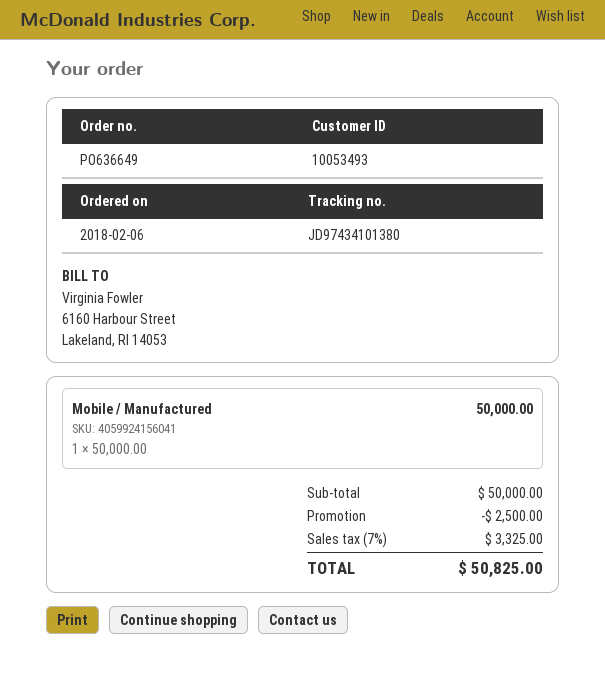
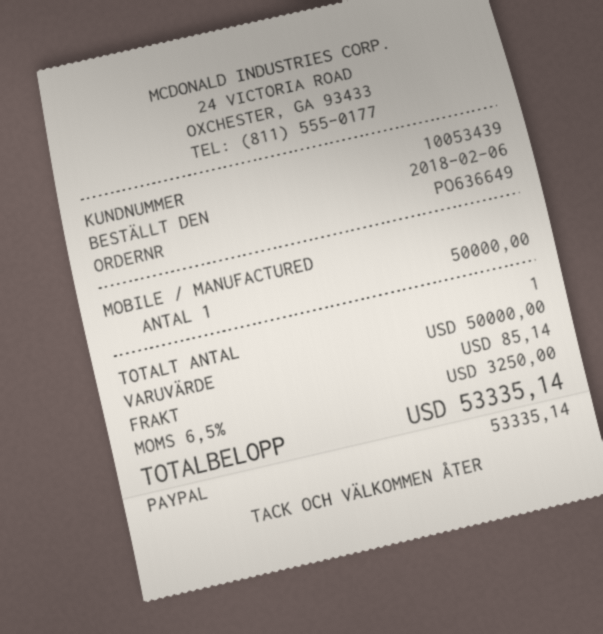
customer number: 10053493 -> 10053439
discount: 2500.00 -> none
shipping: none -> 85.14
tax: 7% = 3325.00 -> 6.5% = 3250.00
total: 50825.00 -> 53335.14

